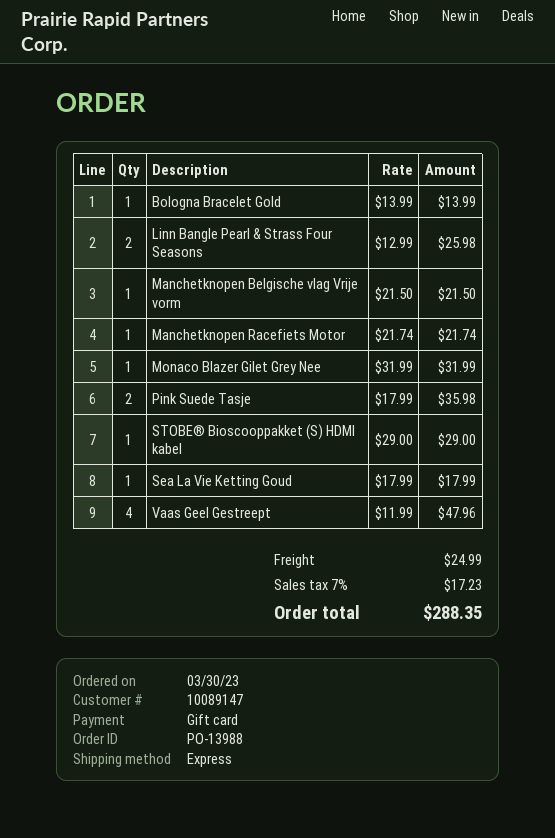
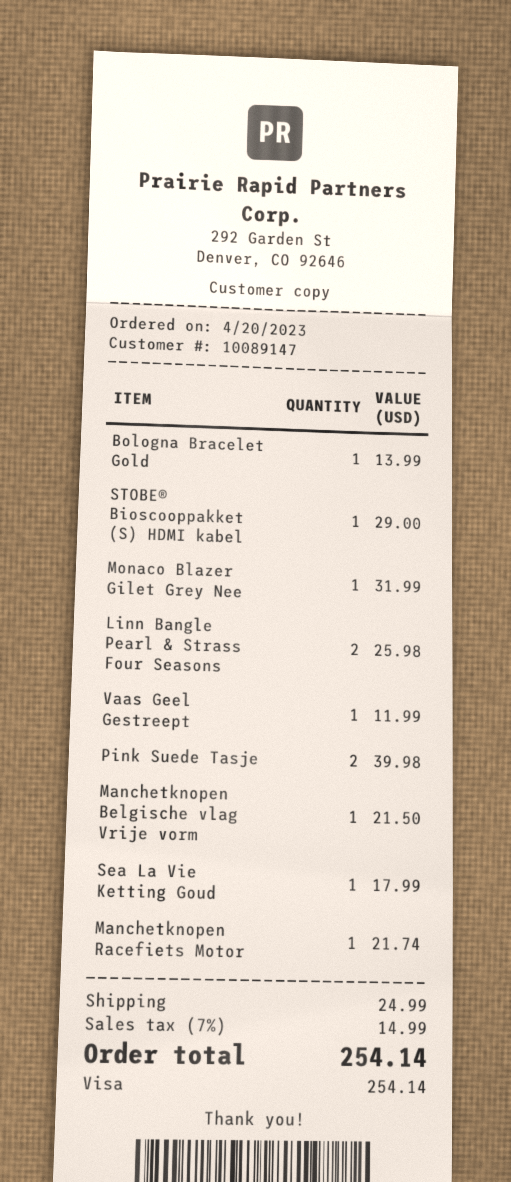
order date: 2023-03-30 -> 2023-04-20
payment method: gift card -> Visa
Pink Suede Tasje: 2 for 35.98 -> 2 for 39.98
Vaas Geel Gestreept: 4 for 47.96 -> 1 for 11.99
tax: 7% = 17.23 -> 7% = 14.99
total: 288.35 -> 254.14

